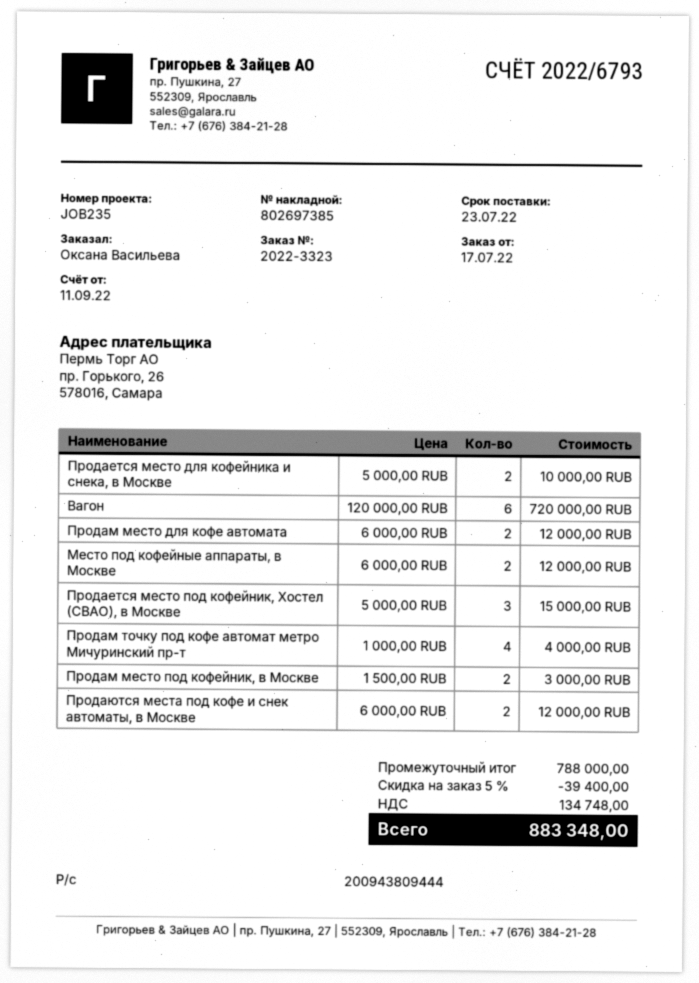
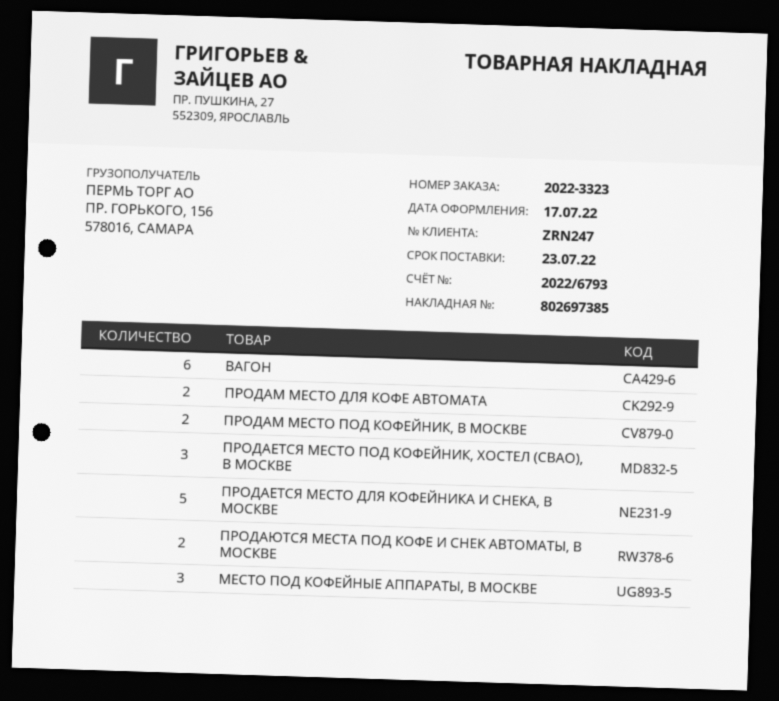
Продается место для кофейника и снека, в Москве: 2 -> 5
Место под кофейные аппараты, в Москве: 2 -> 3
Продам точку под кофе автомат метро Мичуринский пр-т: 4 -> none

